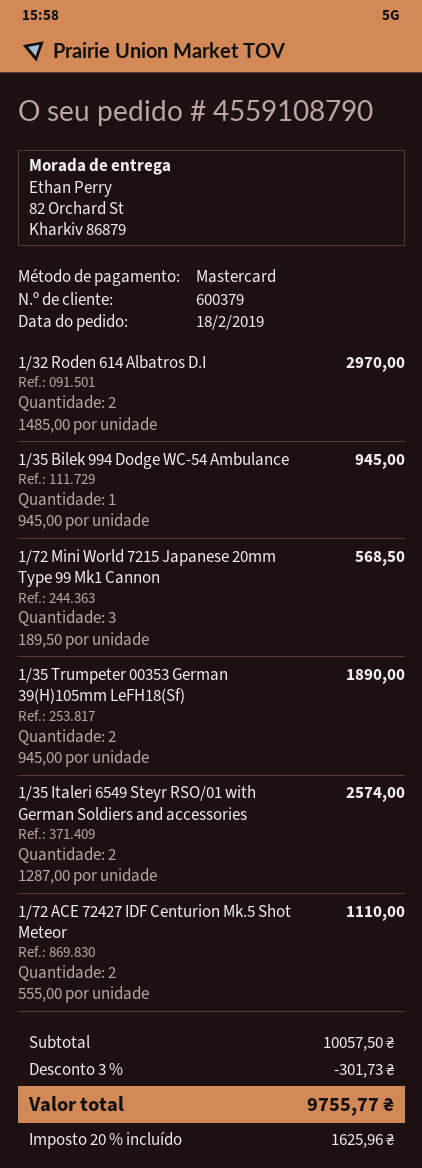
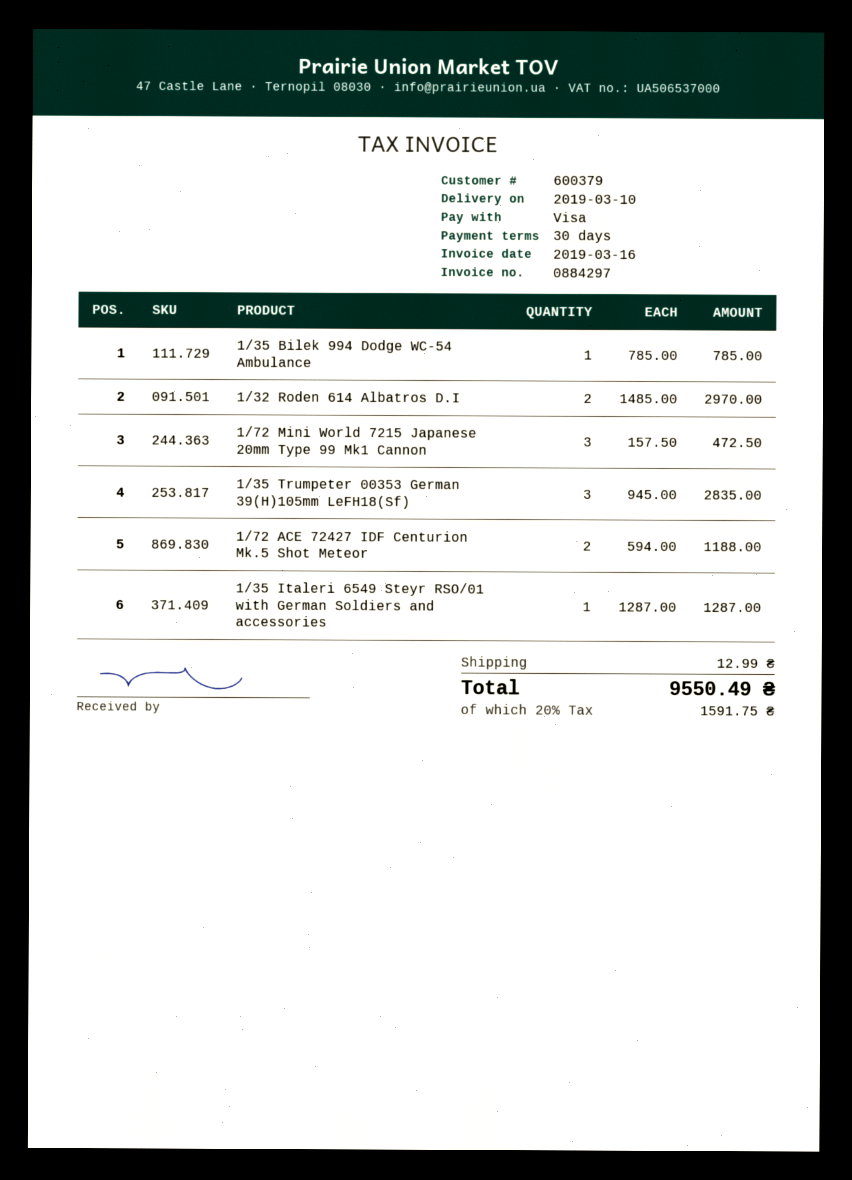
payment method: Mastercard -> Visa
1/35 Bilek 994 Dodge WC-54 Ambulance: 1 x 945.00 = 945.00 -> 1 x 785.00 = 785.00
1/72 Mini World 7215 Japanese 20mm Type 99 Mk1 Cannon: 3 x 189.50 = 568.50 -> 3 x 157.50 = 472.50
1/35 Trumpeter 00353 German 39(H)105mm LeFH18(Sf): 2 x 945.00 = 1890.00 -> 3 x 945.00 = 2835.00
1/35 Italeri 6549 Steyr RSO/01 with German Soldiers and accessories: 2 x 1287.00 = 2574.00 -> 1 x 1287.00 = 1287.00
1/72 ACE 72427 IDF Centurion Mk.5 Shot Meteor: 2 x 555.00 = 1110.00 -> 2 x 594.00 = 1188.00
discount: 3% = 301.73 -> none
shipping: none -> 12.99
tax: 20% = 1625.96 -> 20% = 1591.75
total: 9755.77 -> 9550.49

